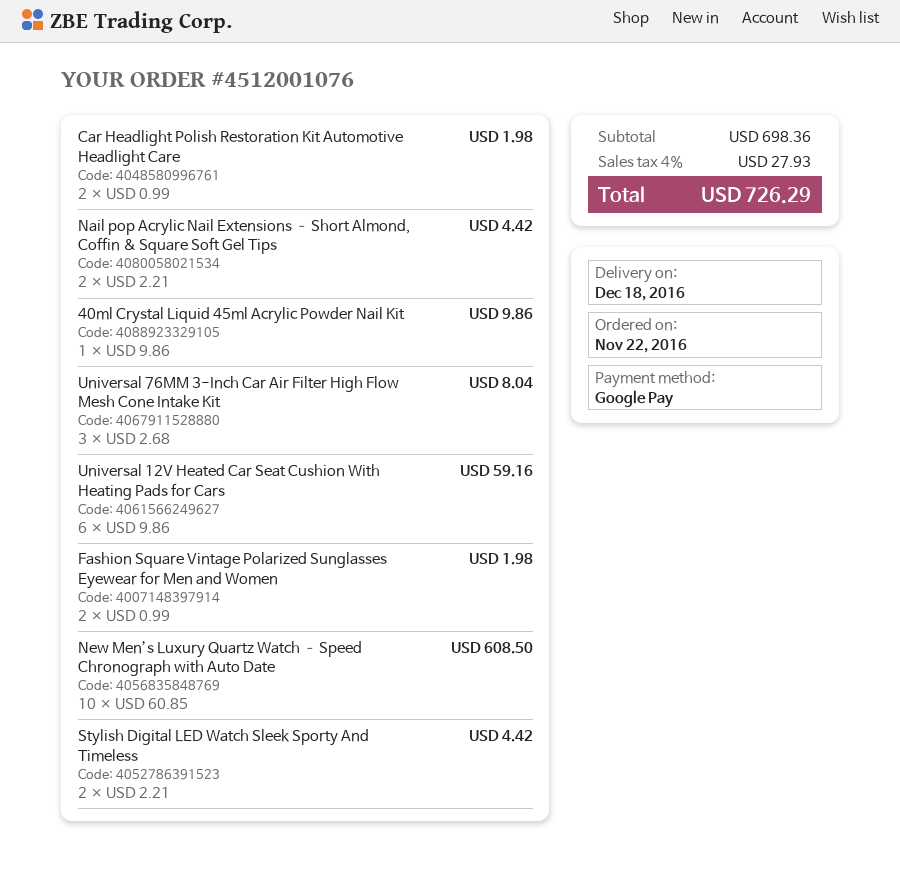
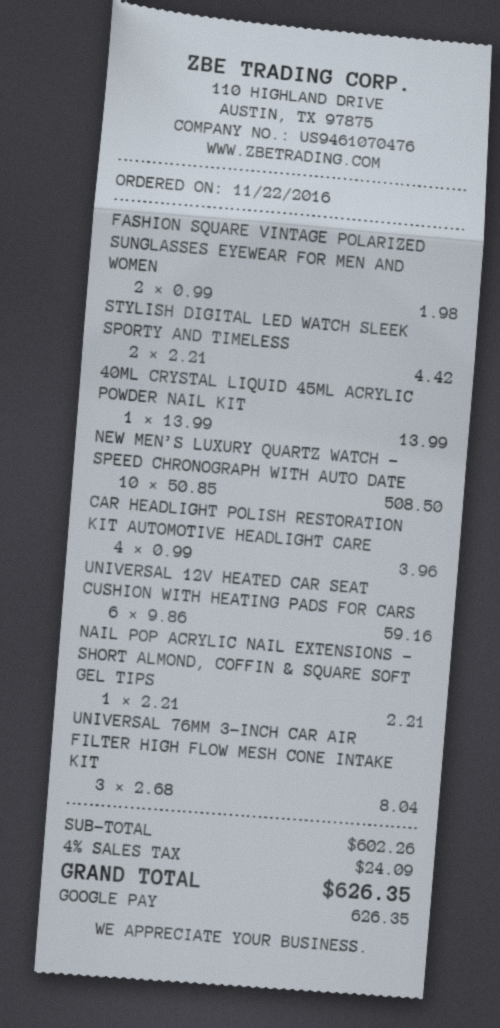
Car Headlight Polish Restoration Kit Automotive Headlight Care: 2 x 0.99 = 1.98 -> 4 x 0.99 = 3.96
Nail pop Acrylic Nail Extensions – Short Almond, Coffin & Square Soft Gel Tips: 2 x 2.21 = 4.42 -> 1 x 2.21 = 2.21
40ml Crystal Liquid 45ml Acrylic Powder Nail Kit: 1 x 9.86 = 9.86 -> 1 x 13.99 = 13.99
New Men’s Luxury Quartz Watch – Speed Chronograph with Auto Date: 10 x 60.85 = 608.50 -> 10 x 50.85 = 508.50
subtotal: 698.36 -> 602.26
tax: 4% = 27.93 -> 4% = 24.09
total: 726.29 -> 626.35

